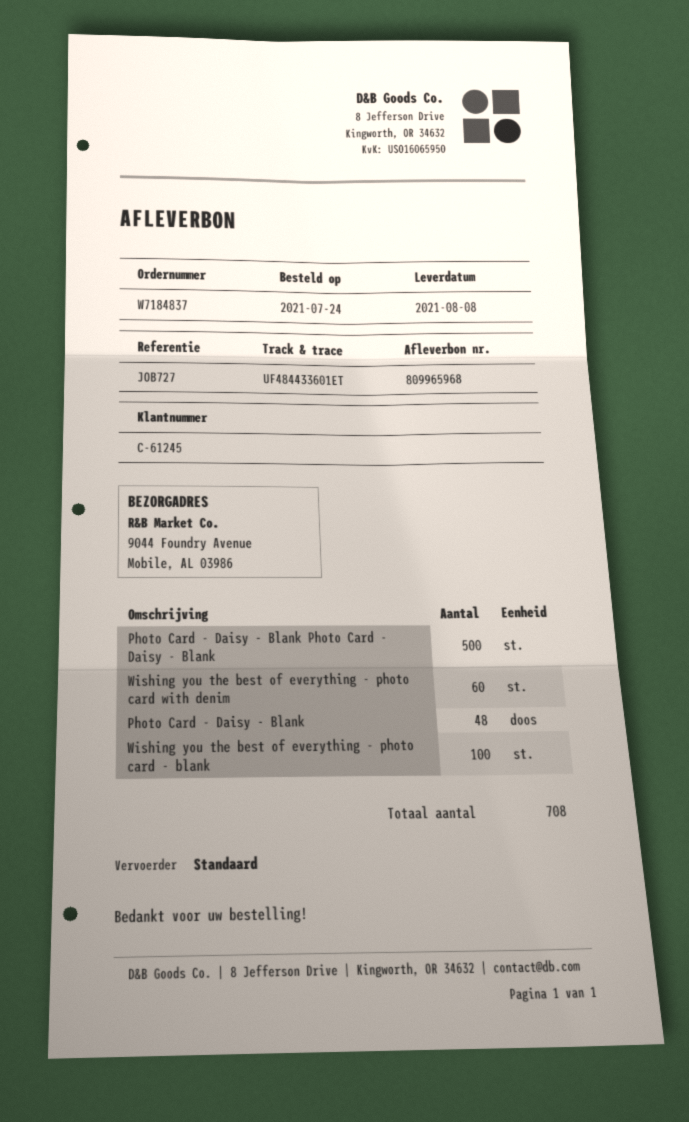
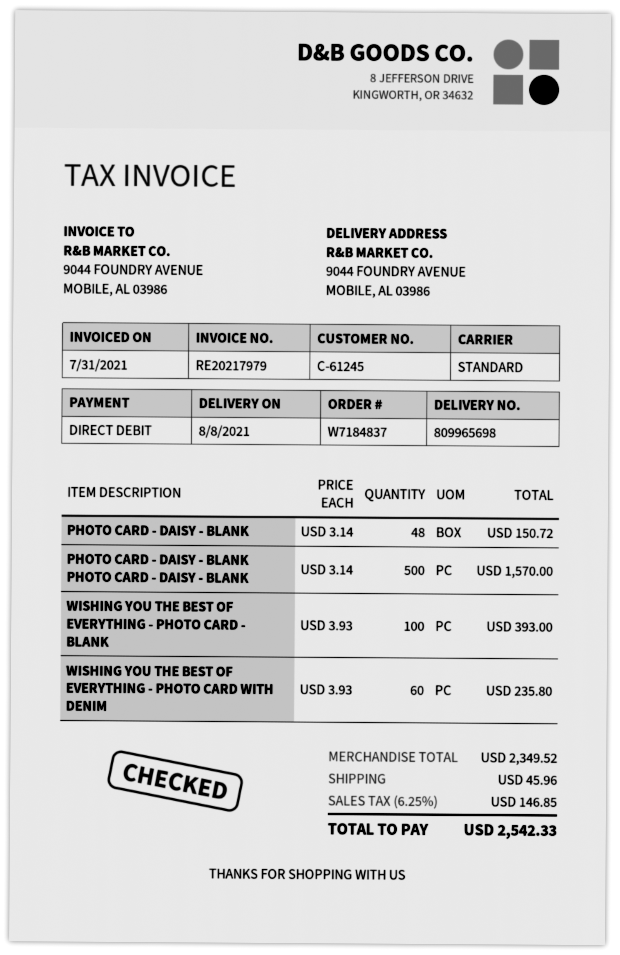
delivery note number: 809965968 -> 809965698

